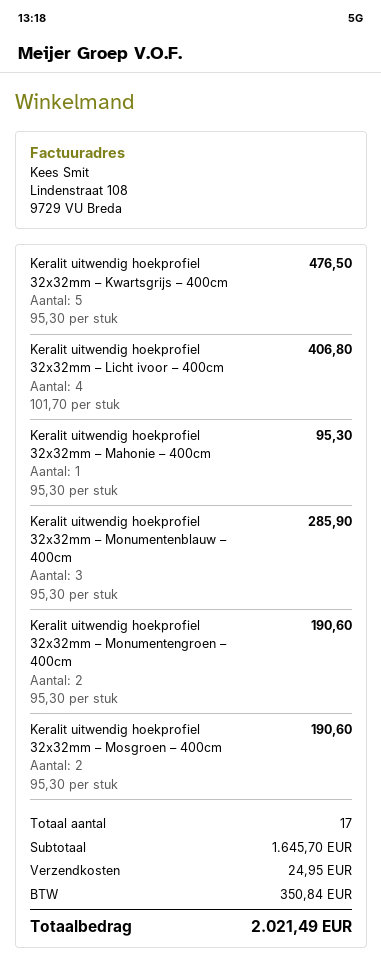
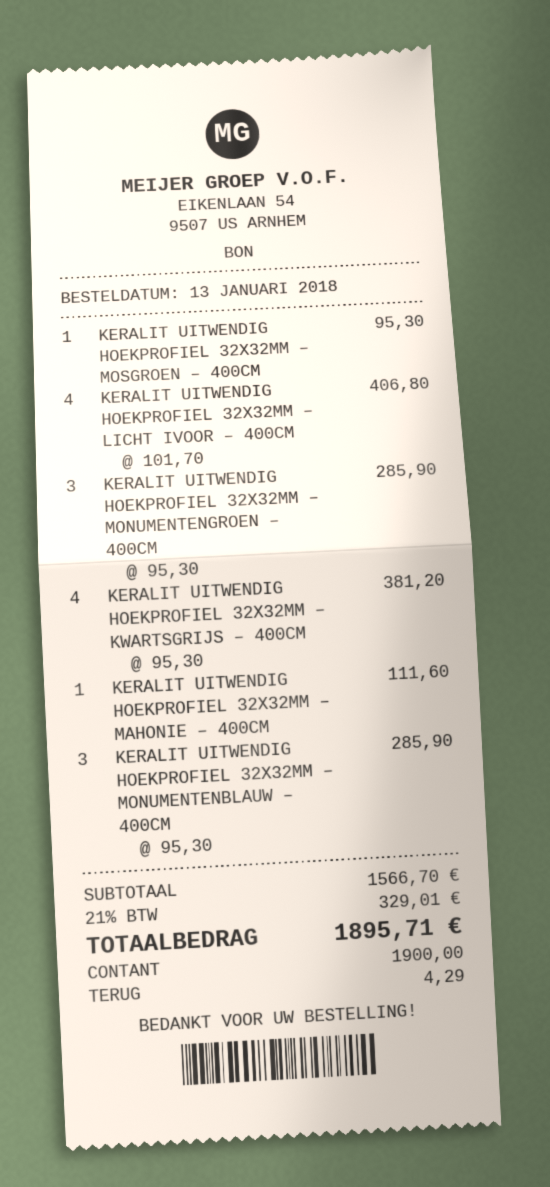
Keralit uitwendig hoekprofiel 32x32mm – Kwartsgrijs – 400cm: 5 x 95.30 = 476.50 -> 4 x 95.30 = 381.20
Keralit uitwendig hoekprofiel 32x32mm – Mahonie – 400cm: 1 x 95.30 = 95.30 -> 1 x 111.60 = 111.60
Keralit uitwendig hoekprofiel 32x32mm – Monumentengroen – 400cm: 2 x 95.30 = 190.60 -> 3 x 95.30 = 285.90
Keralit uitwendig hoekprofiel 32x32mm – Mosgroen – 400cm: 2 x 95.30 = 190.60 -> 1 x 95.30 = 95.30
subtotal: 1645.70 -> 1566.70
shipping: 24.95 -> none
tax: 350.84 -> 329.01
total: 2021.49 -> 1895.71

